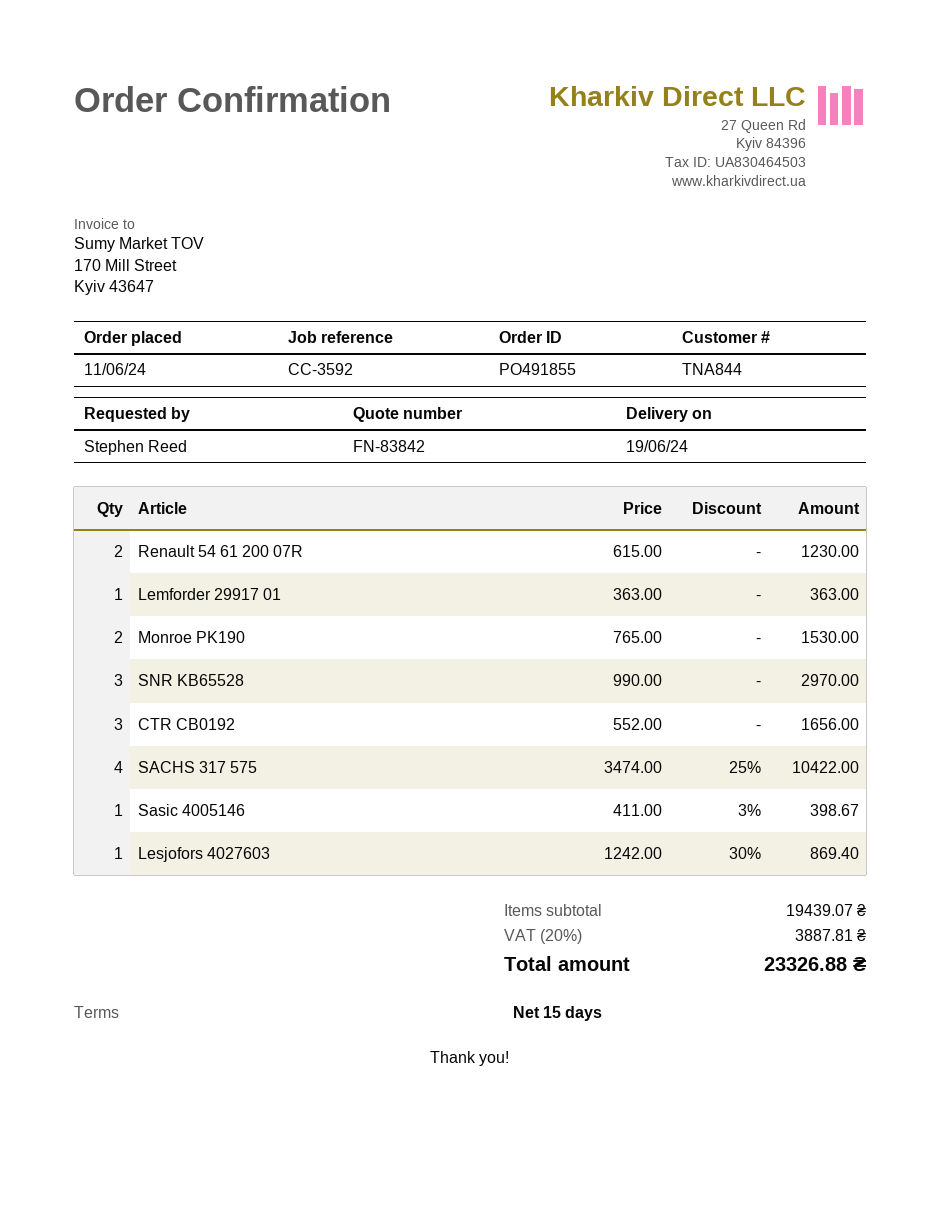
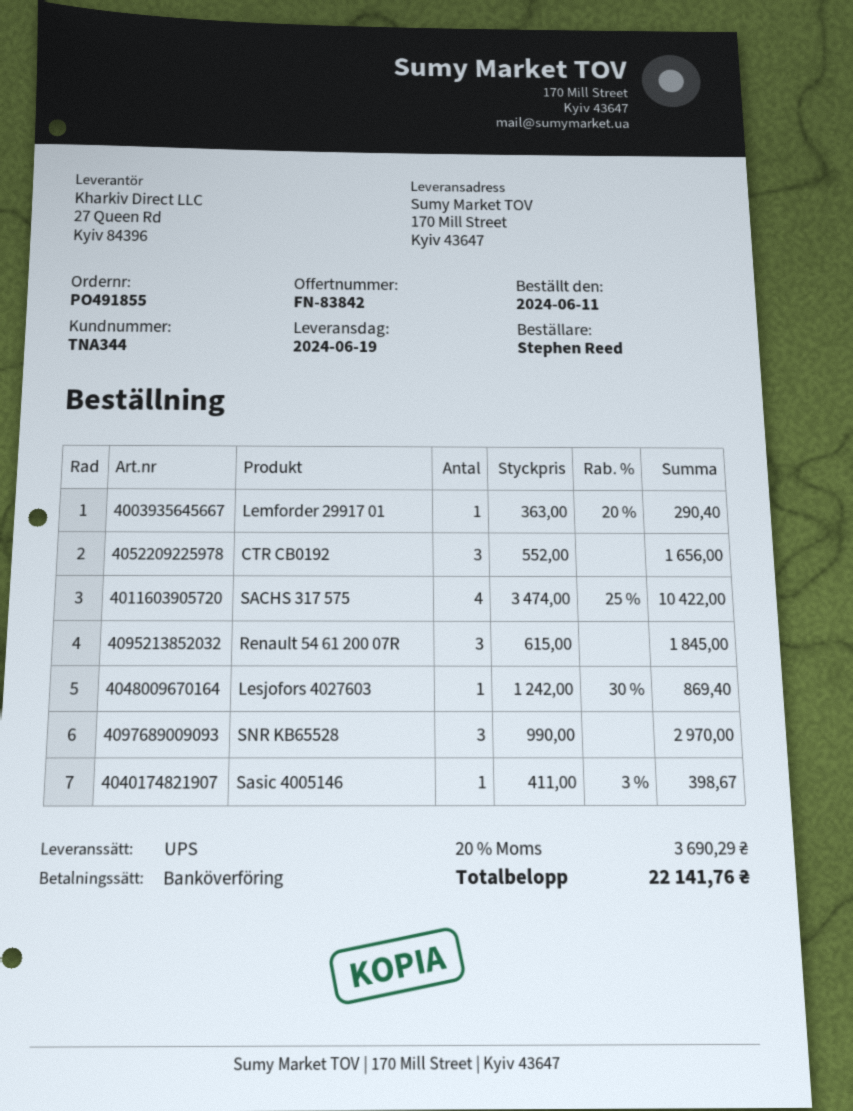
customer number: TNA844 -> TNA344
Renault 54 61 200 07R: 2 x 615.00 = 1230.00 -> 3 x 615.00 = 1845.00
Lemforder 29917 01: 1 x 363.00 = 363.00 -> 1 x 363.00 - 20% = 290.40
Monroe PK190: 2 x 765.00 = 1530.00 -> none
tax: 20% = 3887.81 -> 20% = 3690.29
total: 23326.88 -> 22141.76

